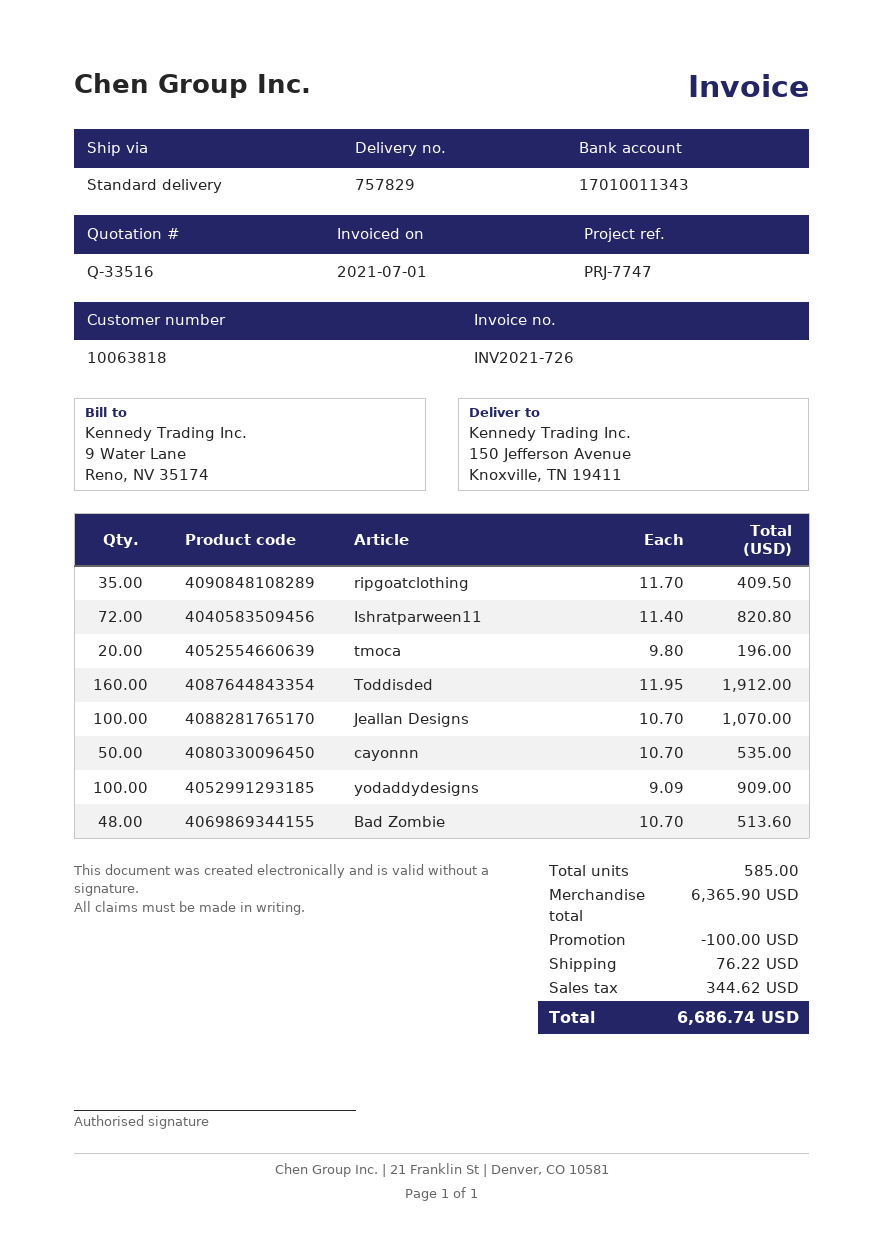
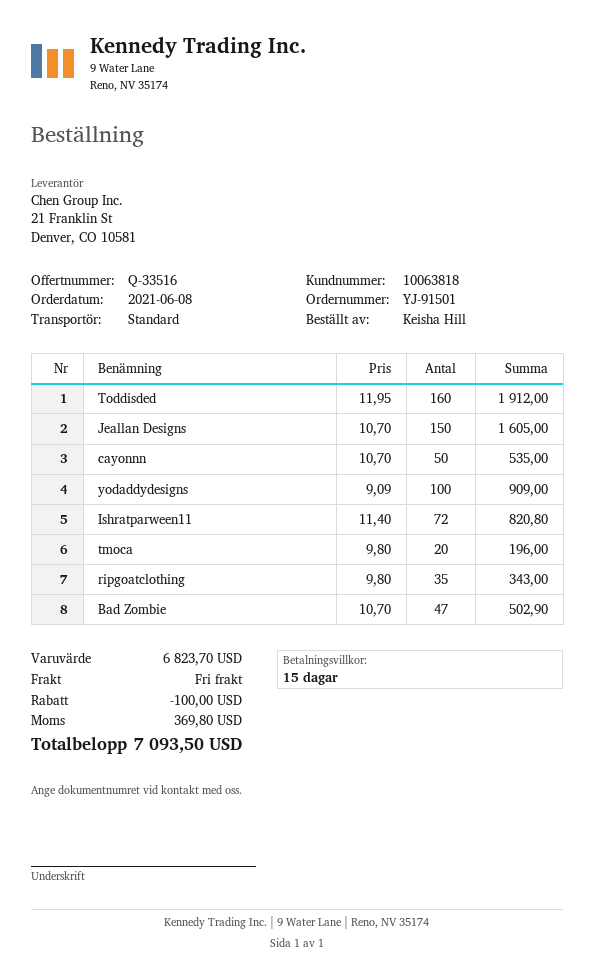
ripgoatclothing: 35 x 11.70 = 409.50 -> 35 x 9.80 = 343.00
Jeallan Designs: 100 x 10.70 = 1070.00 -> 150 x 10.70 = 1605.00
Bad Zombie: 48 x 10.70 = 513.60 -> 47 x 10.70 = 502.90
subtotal: 6365.90 -> 6823.70
shipping: 76.22 -> 0.00
tax: 344.62 -> 369.80
total: 6686.74 -> 7093.50

